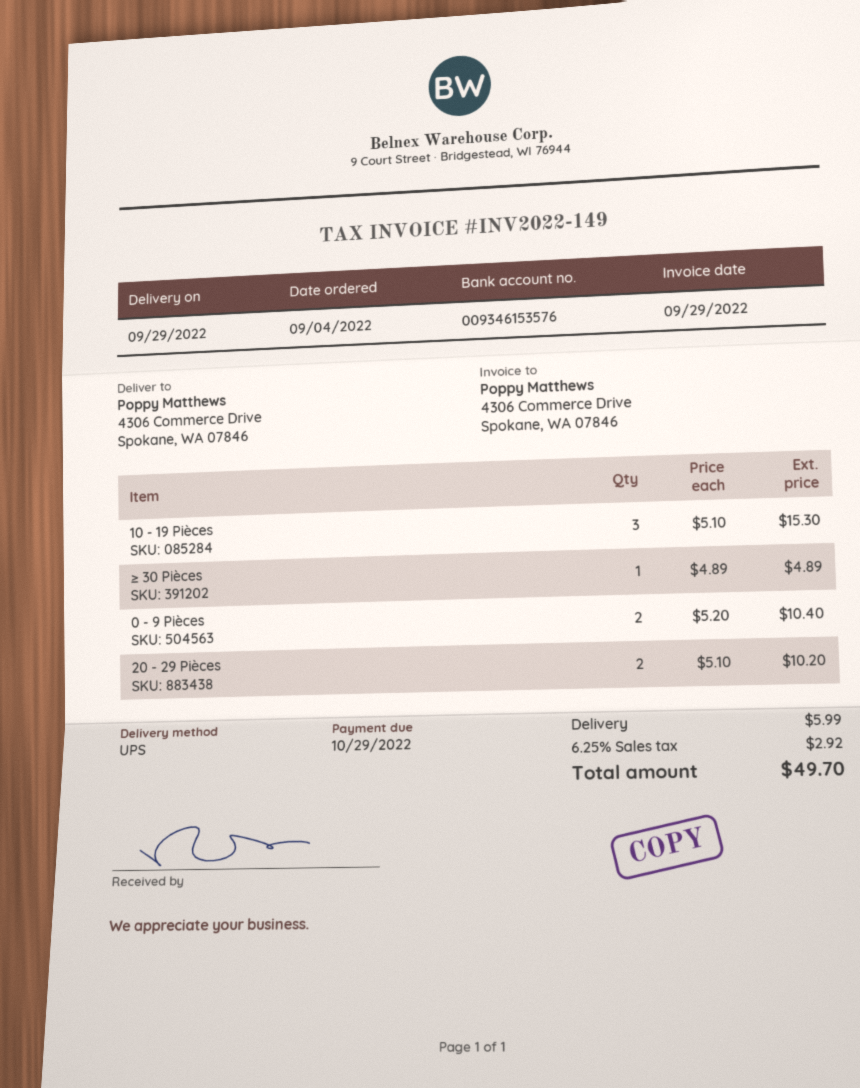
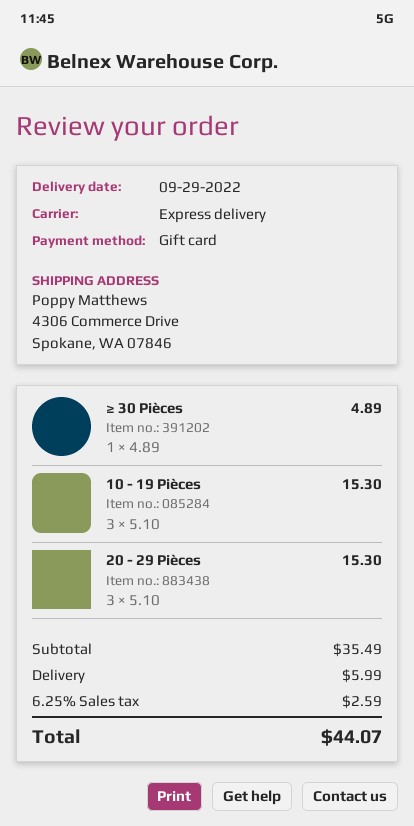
shipping method: UPS -> express
0 - 9 Pièces: 2 x 5.20 = 10.40 -> none
20 - 29 Pièces: 2 x 5.10 = 10.20 -> 3 x 5.10 = 15.30
tax: 6.25% = 2.92 -> 6.25% = 2.59
total: 49.70 -> 44.07

